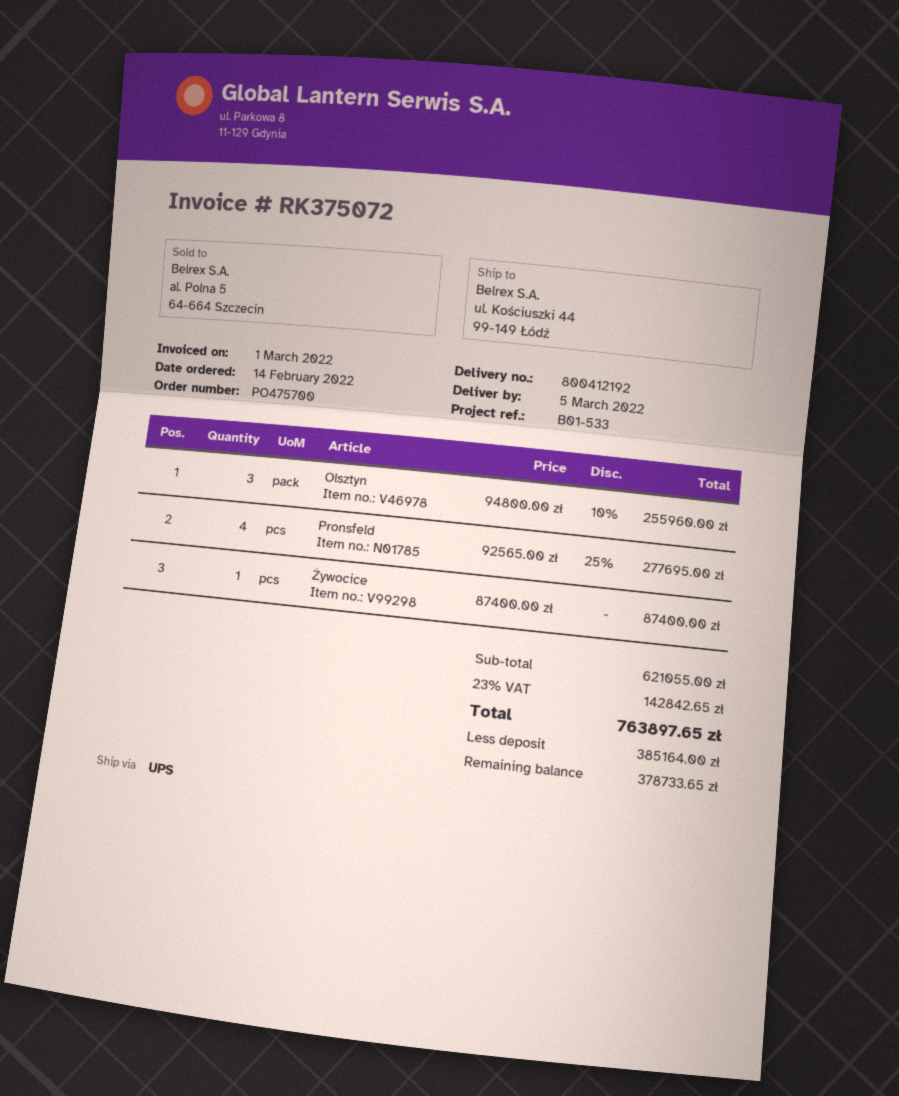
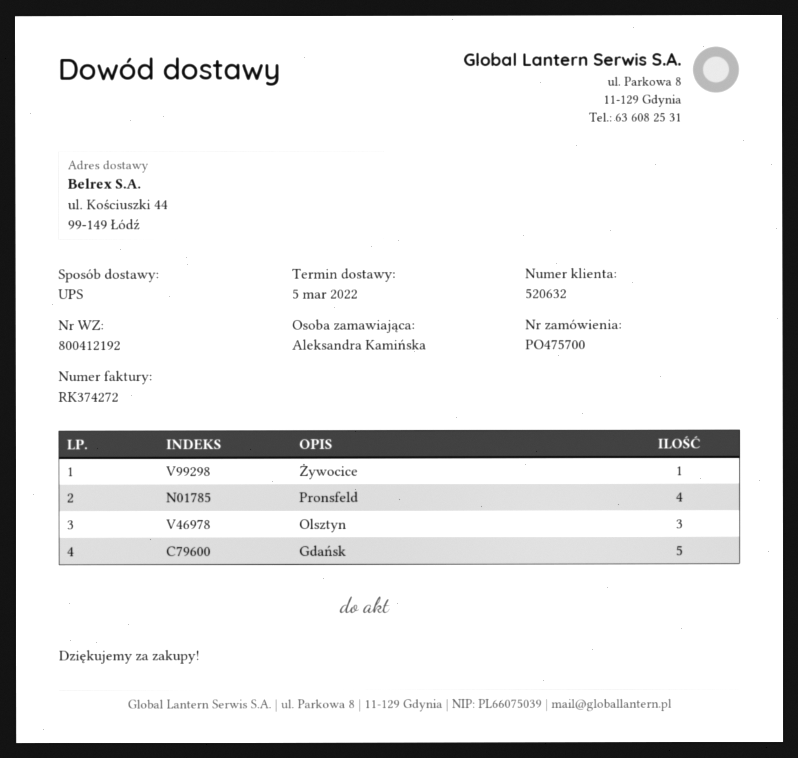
invoice number: RK375072 -> RK374272
Gdańsk: none -> 5

